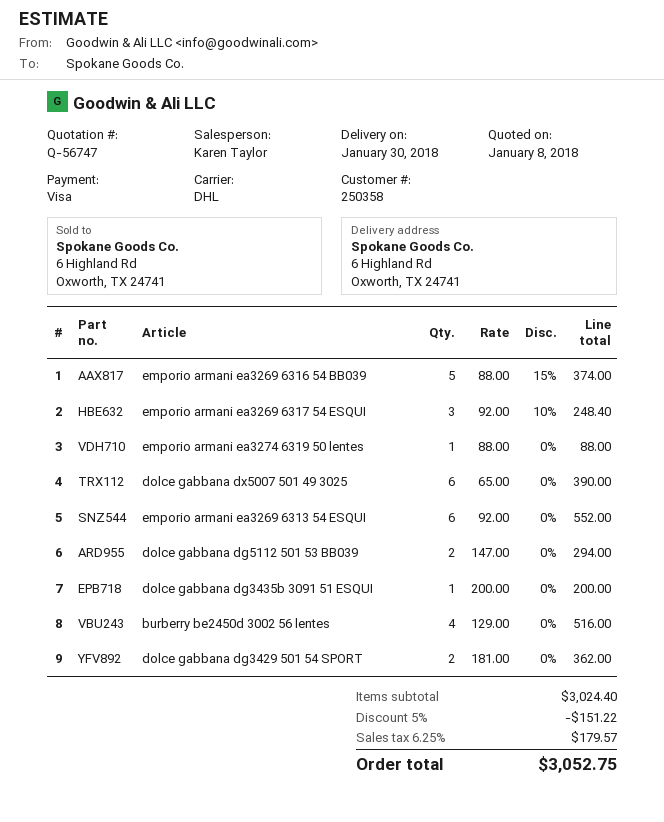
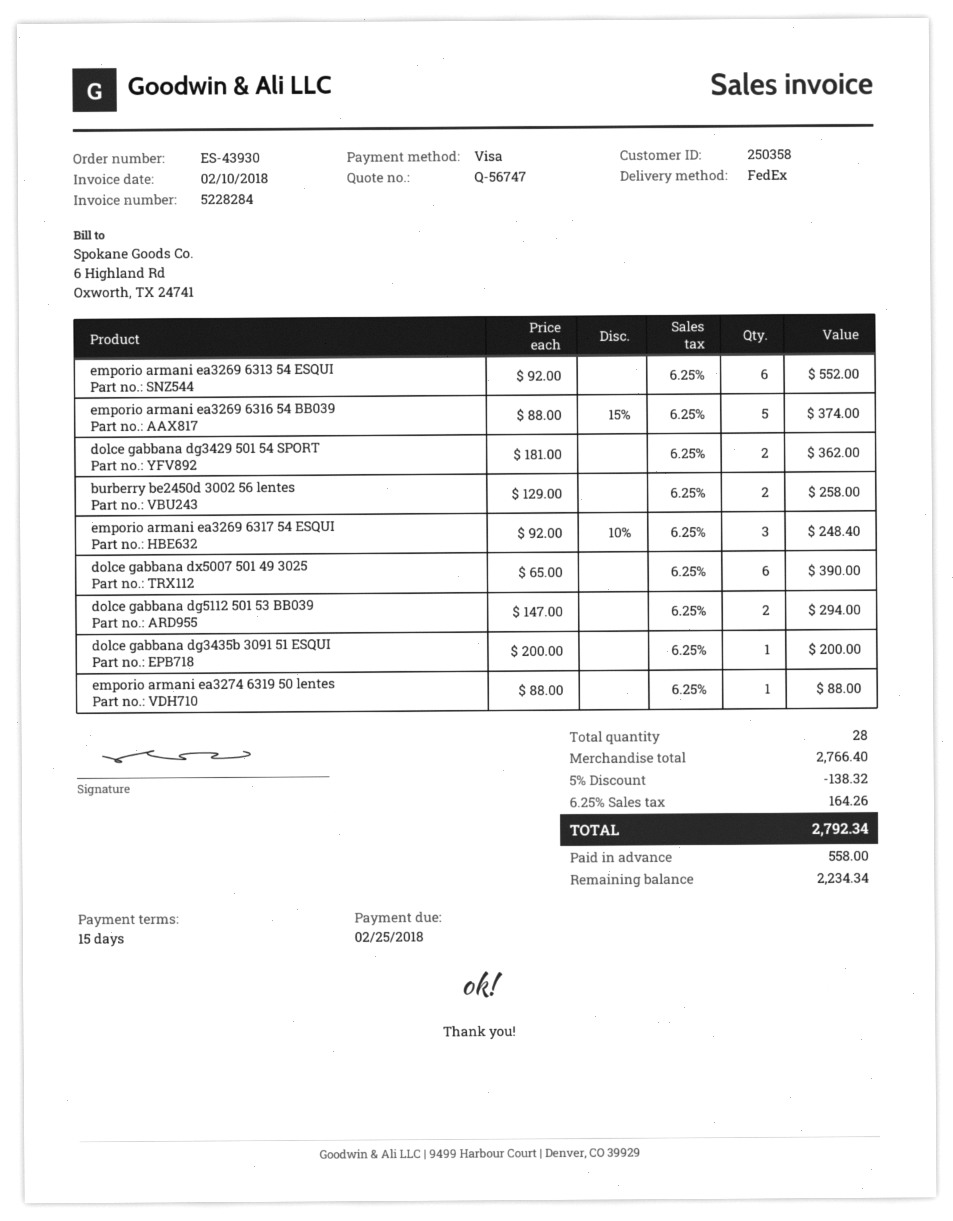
shipping method: DHL -> FedEx
burberry be2450d 3002 56 lentes: 4 x 129.00 = 516.00 -> 2 x 129.00 = 258.00
subtotal: 3024.40 -> 2766.40
discount: 5% = 151.22 -> 5% = 138.32
tax: 6.25% = 179.57 -> 6.25% = 164.26
total: 3052.75 -> 2792.34

